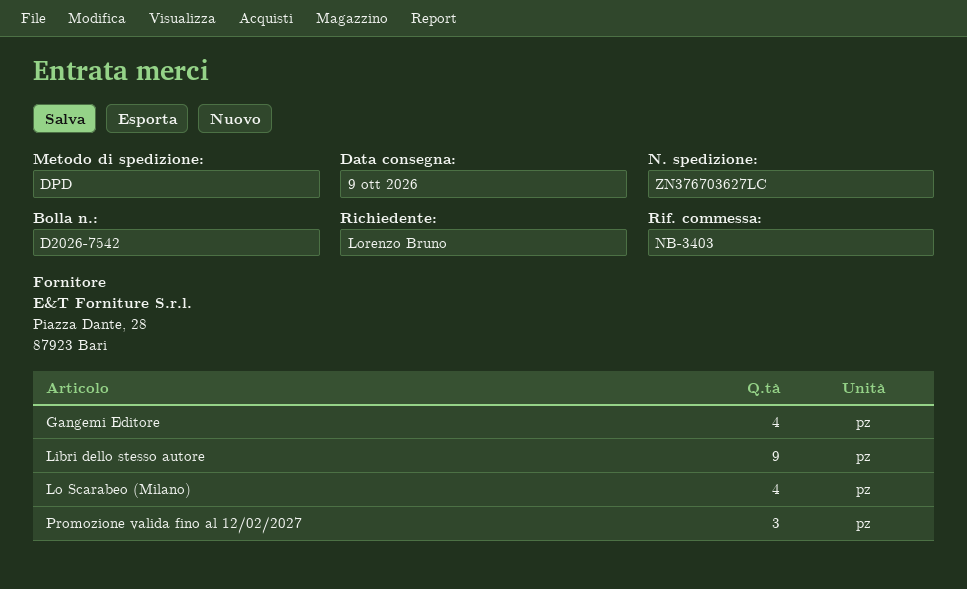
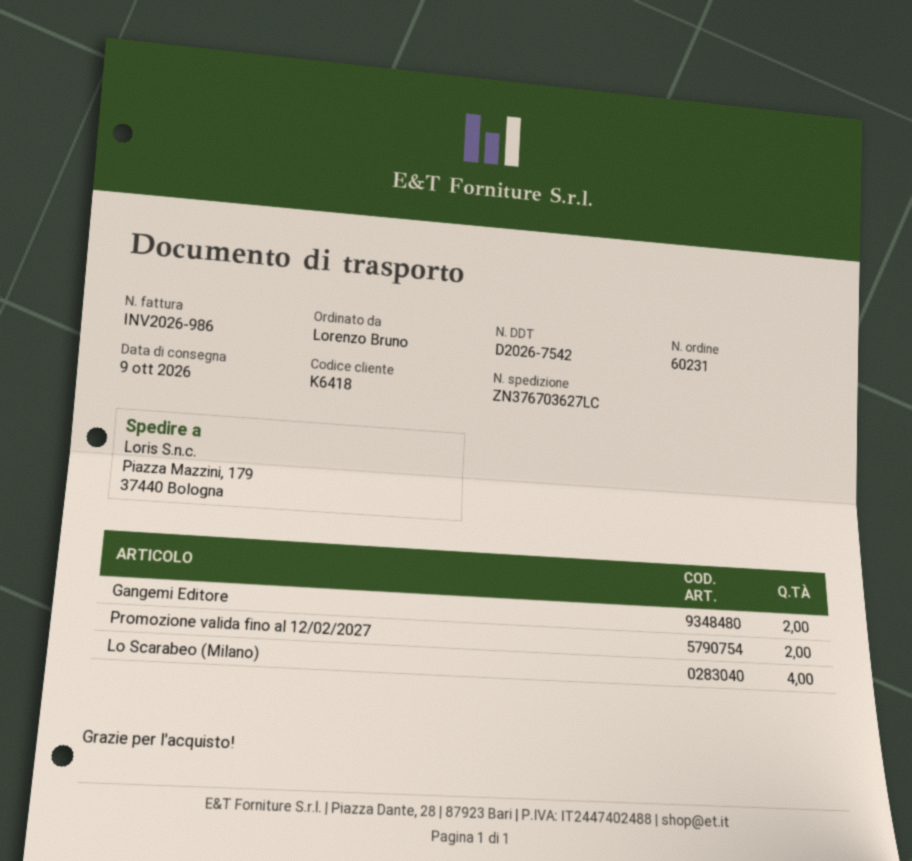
Gangemi Editore: 4 -> 2
Libri dello stesso autore: 9 -> none
Promozione valida fino al 12/02/2027: 3 -> 2

